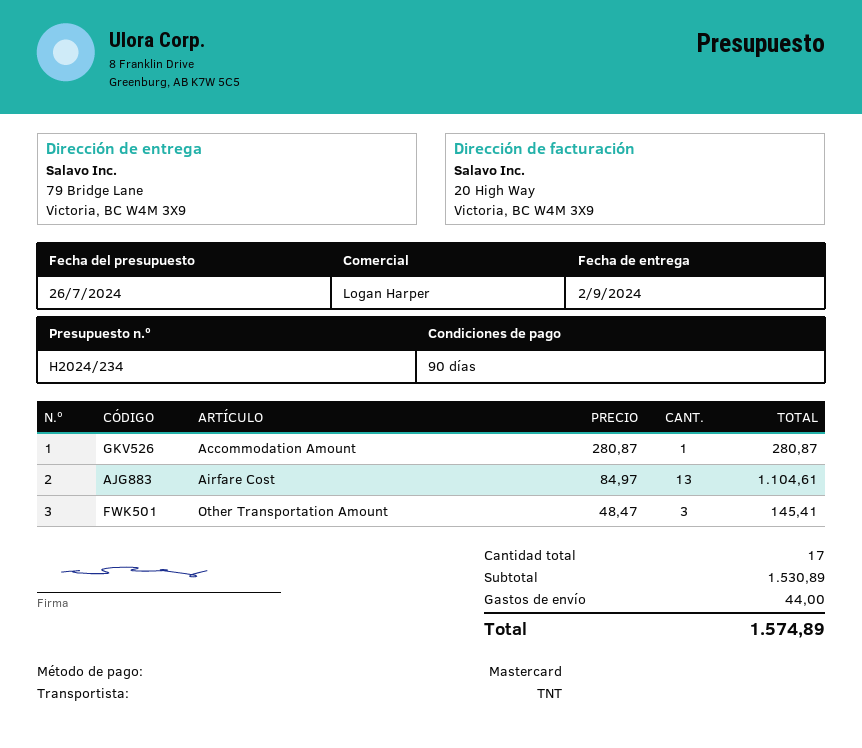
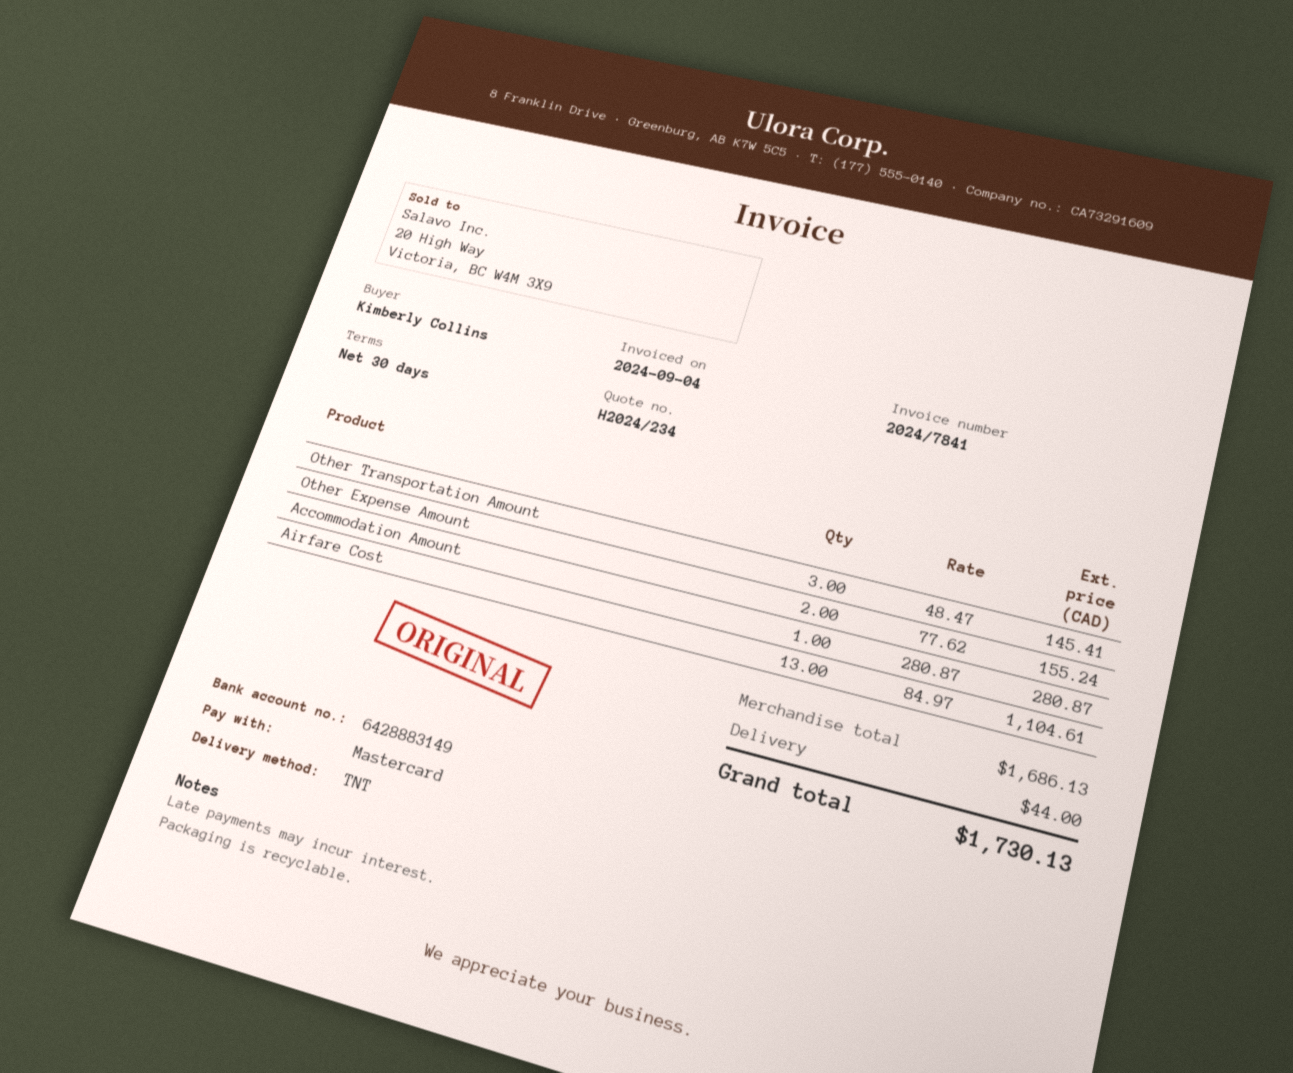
payment terms: 90 days -> 30 days
Other Expense Amount: none -> 2 x 77.62 = 155.24
subtotal: 1530.89 -> 1686.13
total: 1574.89 -> 1730.13

